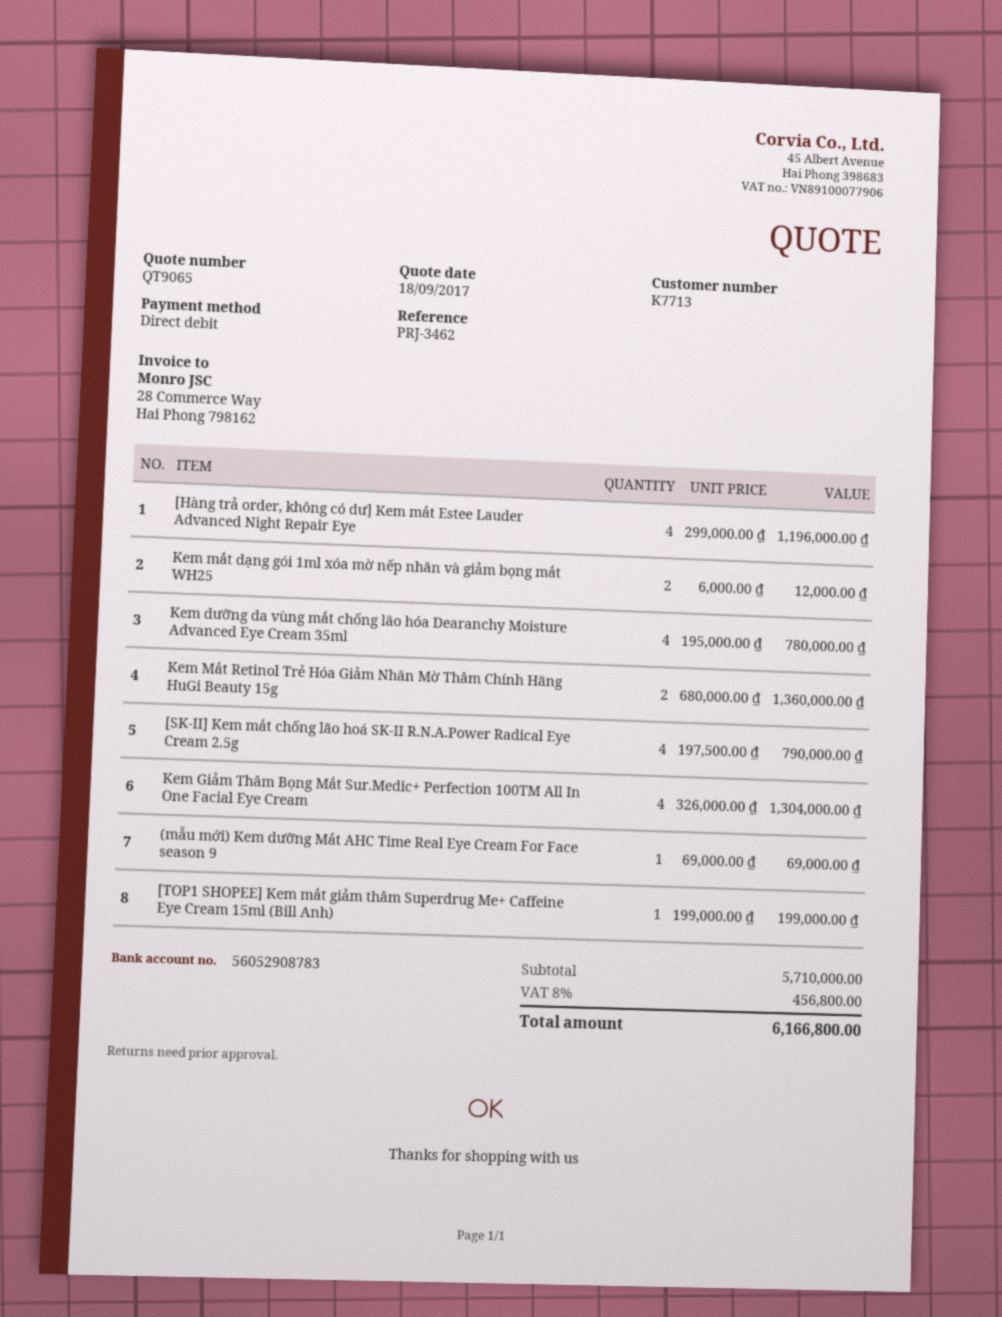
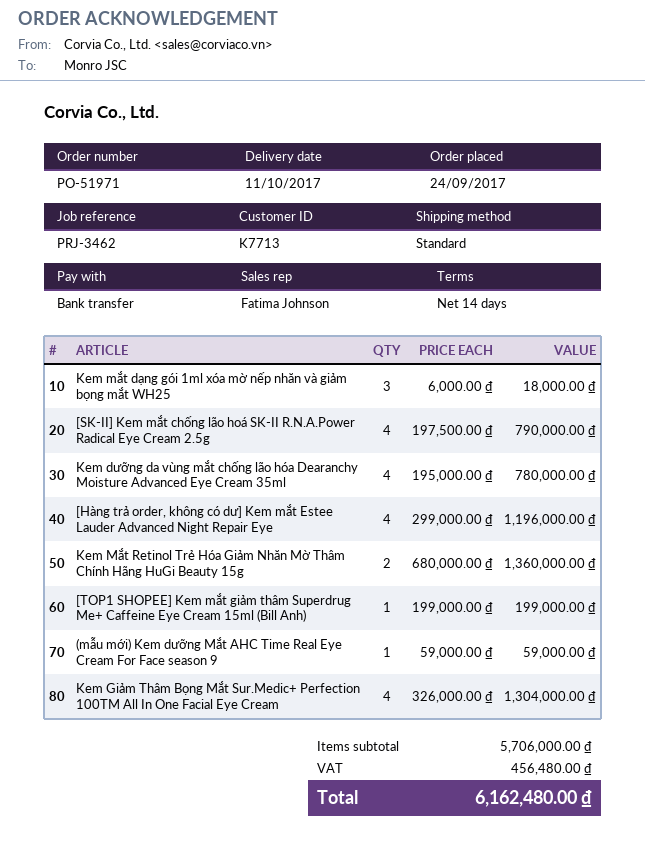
payment method: direct debit -> bank transfer
Kem mắt dạng gói 1ml xóa mờ nếp nhăn và giảm bọng mắt WH25: 2 x 6000.00 = 12000.00 -> 3 x 6000.00 = 18000.00
(mẫu mới) Kem dưỡng Mắt AHC Time Real Eye Cream For Face season 9: 1 x 69000.00 = 69000.00 -> 1 x 59000.00 = 59000.00
subtotal: 5710000.00 -> 5706000.00
tax: 456800.00 -> 456480.00
total: 6166800.00 -> 6162480.00

